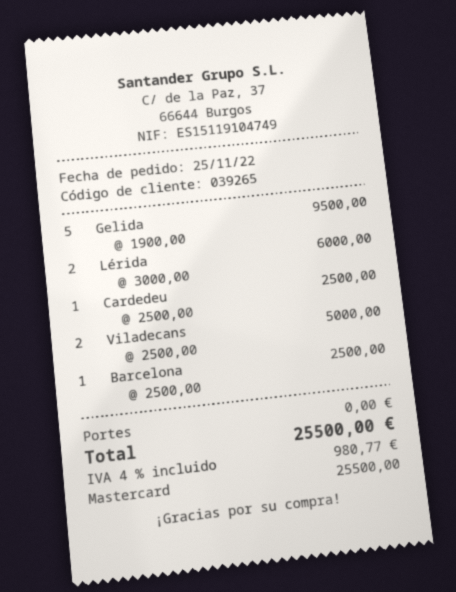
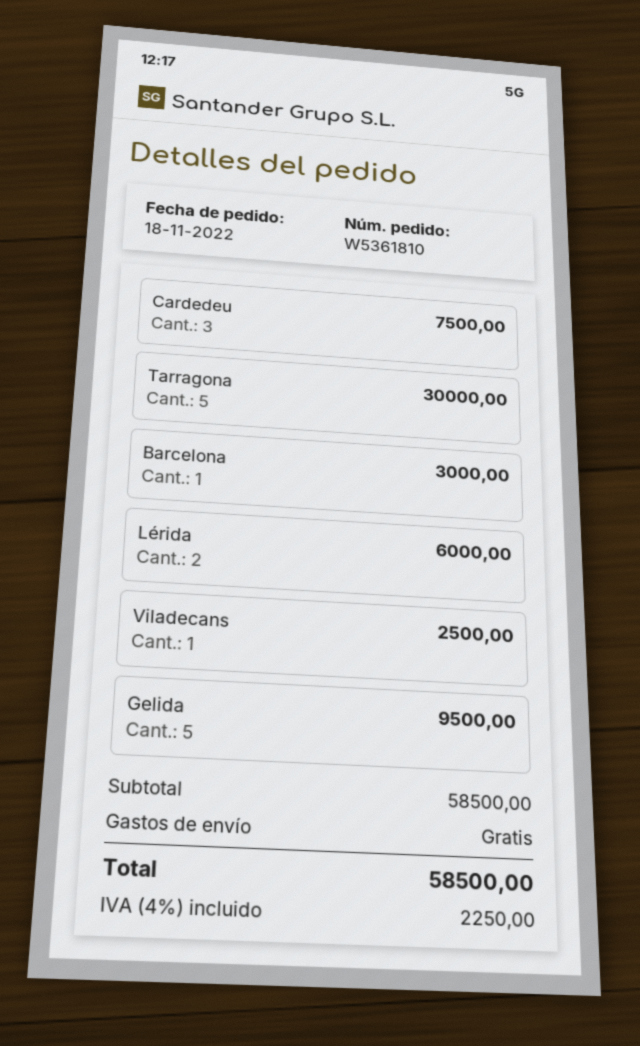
order date: 2022-11-25 -> 2022-11-18
Cardedeu: 1 for 2500.00 -> 3 for 7500.00
Viladecans: 2 for 5000.00 -> 1 for 2500.00
Barcelona: 1 for 2500.00 -> 1 for 3000.00
Tarragona: none -> 5 for 30000.00
tax: 4% = 980.77 -> 4% = 2250.00
total: 25500.00 -> 58500.00

